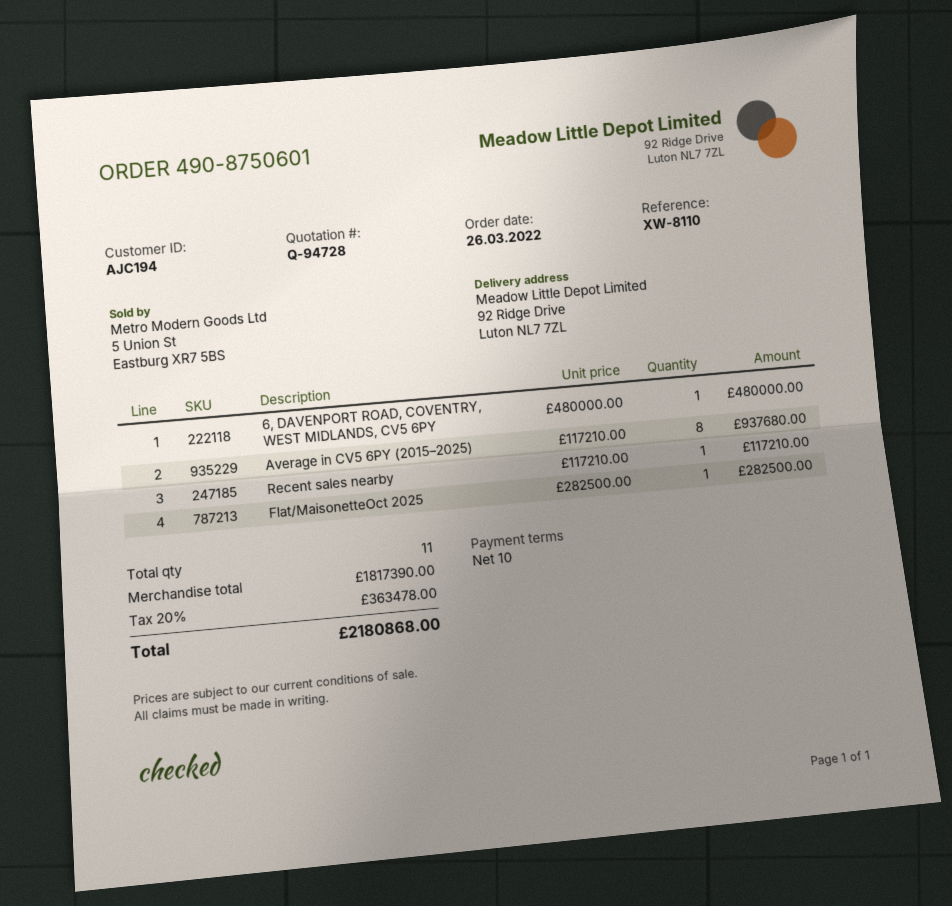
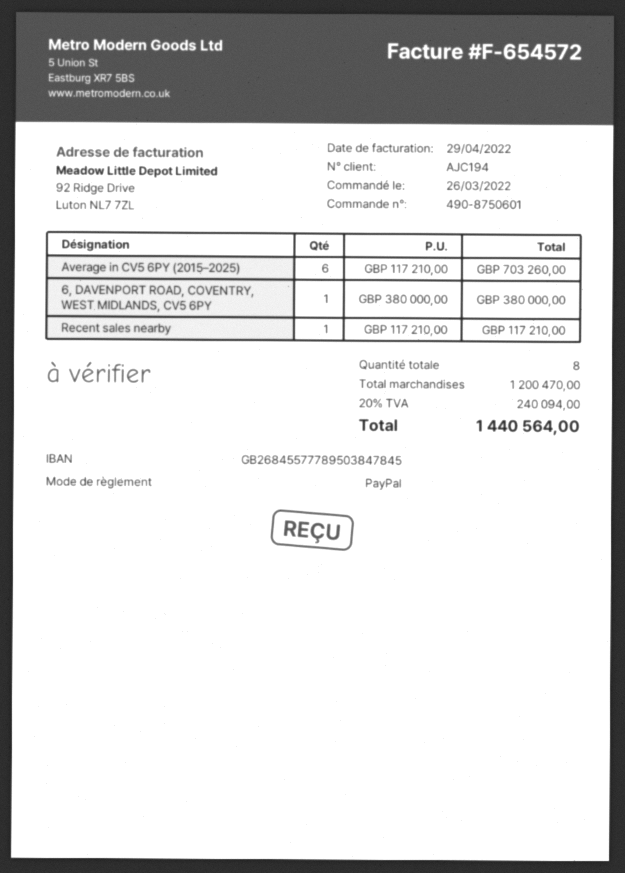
6, DAVENPORT ROAD, COVENTRY, WEST MIDLANDS, CV5 6PY: 1 x 480000.00 = 480000.00 -> 1 x 380000.00 = 380000.00
Average in CV5 6PY (2015–2025): 8 x 117210.00 = 937680.00 -> 6 x 117210.00 = 703260.00
Flat/MaisonetteOct 2025: 1 x 282500.00 = 282500.00 -> none
total quantity: 11 -> 8
subtotal: 1817390.00 -> 1200470.00
tax: 20% = 363478.00 -> 20% = 240094.00
total: 2180868.00 -> 1440564.00

